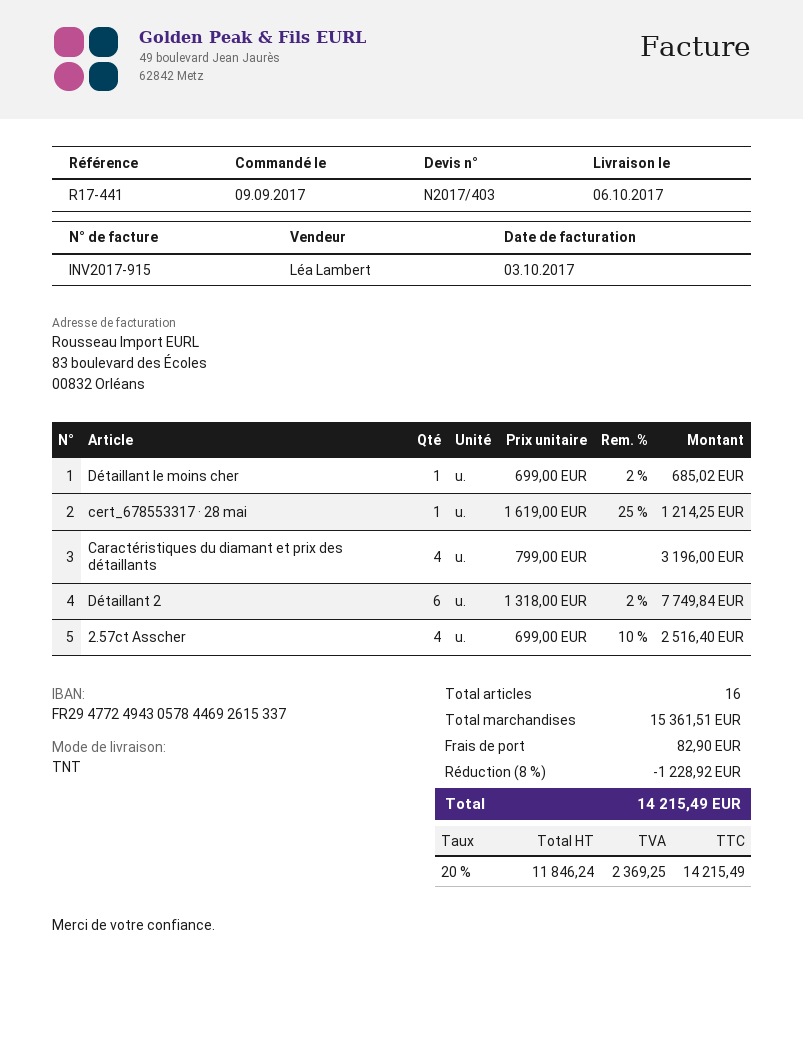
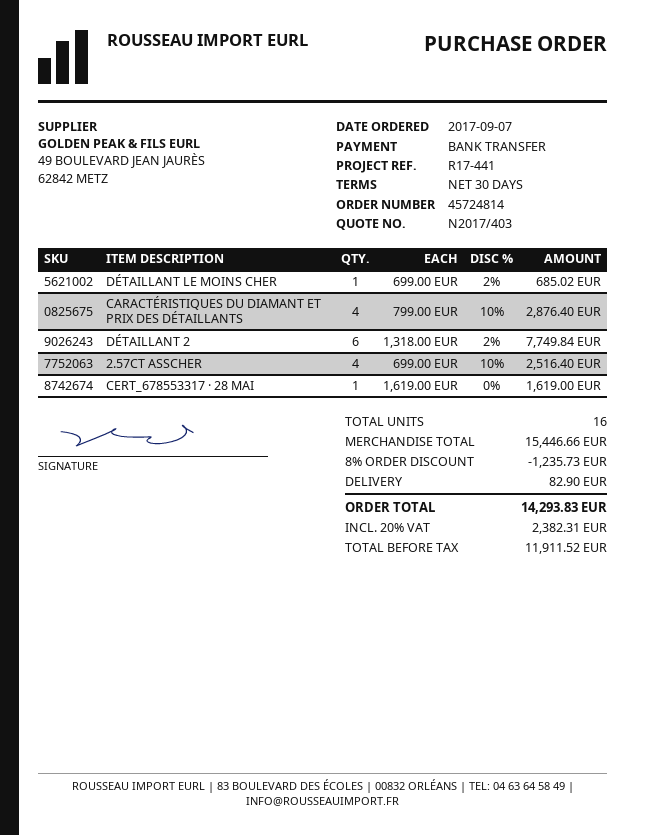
order date: 2017-09-09 -> 2017-09-07
cert_678553317 · 28 mai: 1 x 1619.00 - 25% = 1214.25 -> 1 x 1619.00 = 1619.00
Caractéristiques du diamant et prix des détaillants: 4 x 799.00 = 3196.00 -> 4 x 799.00 - 10% = 2876.40
subtotal: 15361.51 -> 15446.66
discount: 8% = 1228.92 -> 8% = 1235.73
net: 11846.24 -> 11911.52
tax: 20% = 2369.25 -> 20% = 2382.31
total: 14215.49 -> 14293.83

